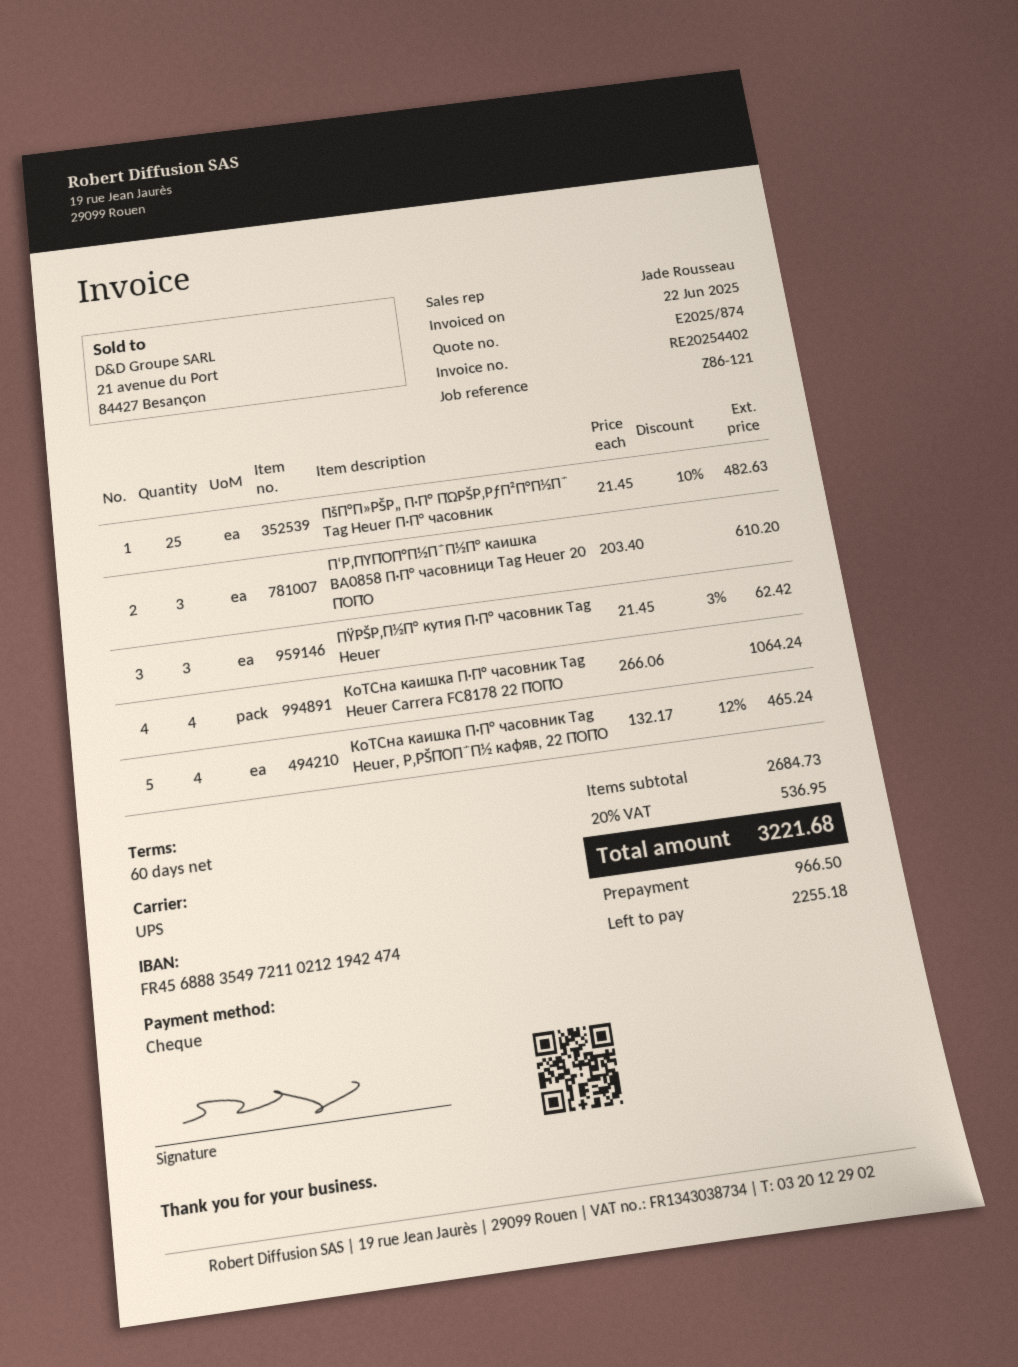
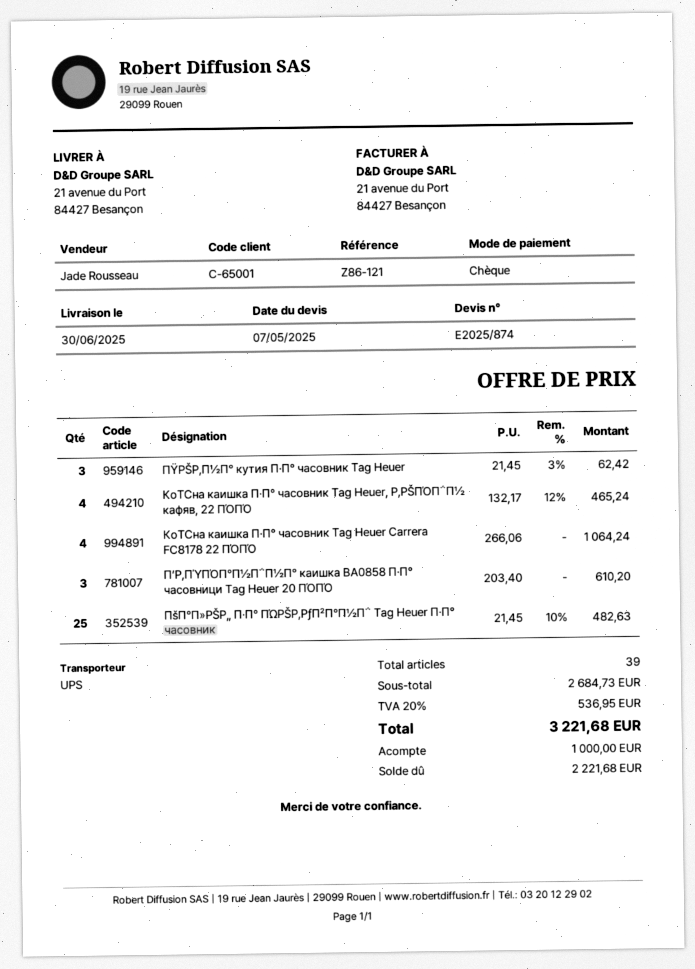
deposit: 966.50 -> 1000.00
balance: 2255.18 -> 2221.68

